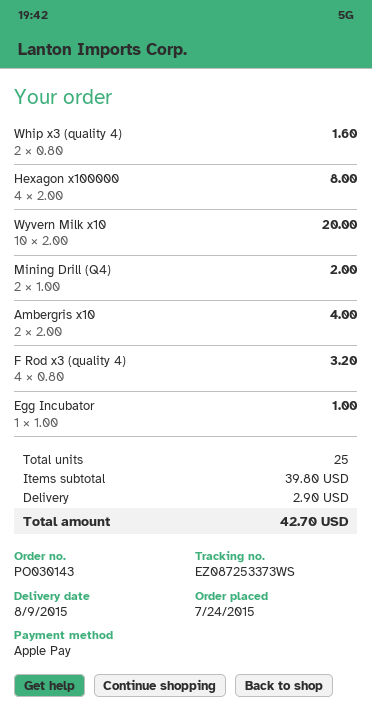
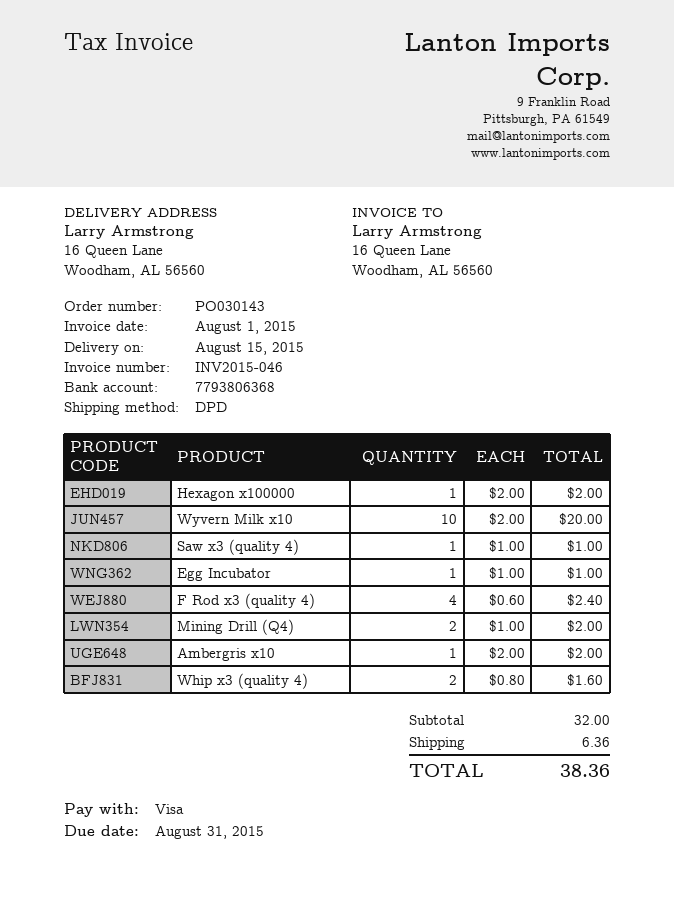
delivery date: 2015-08-09 -> 2015-08-15
payment method: Apple Pay -> Visa
Hexagon x100000: 4 x 2.00 = 8.00 -> 1 x 2.00 = 2.00
Ambergris x10: 2 x 2.00 = 4.00 -> 1 x 2.00 = 2.00
F Rod x3 (quality 4): 4 x 0.80 = 3.20 -> 4 x 0.60 = 2.40
Saw x3 (quality 4): none -> 1 x 1.00 = 1.00
subtotal: 39.80 -> 32.00
shipping: 2.90 -> 6.36
total: 42.70 -> 38.36

